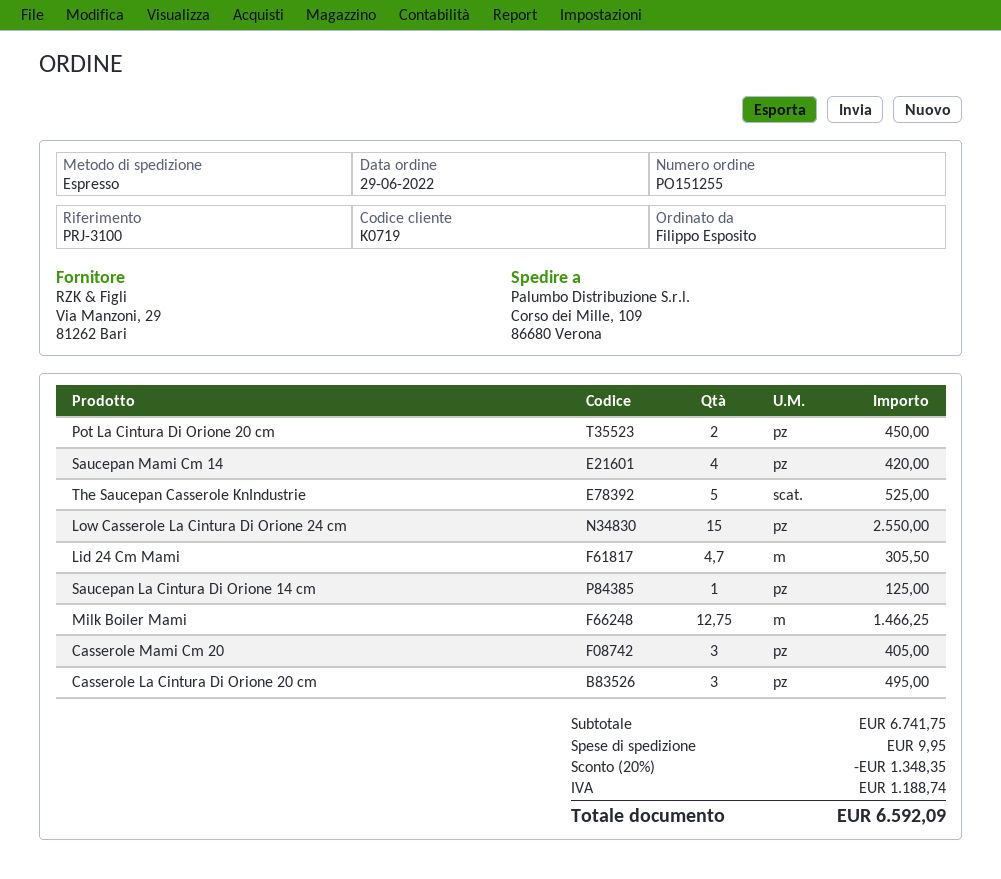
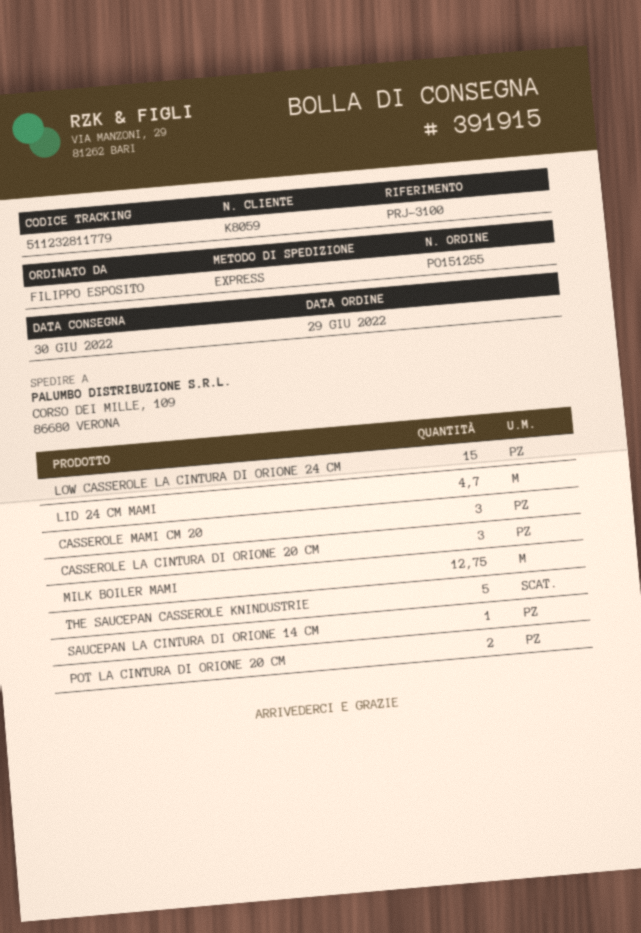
customer number: K0719 -> K8059
Saucepan Mami Cm 14: 4 -> none

